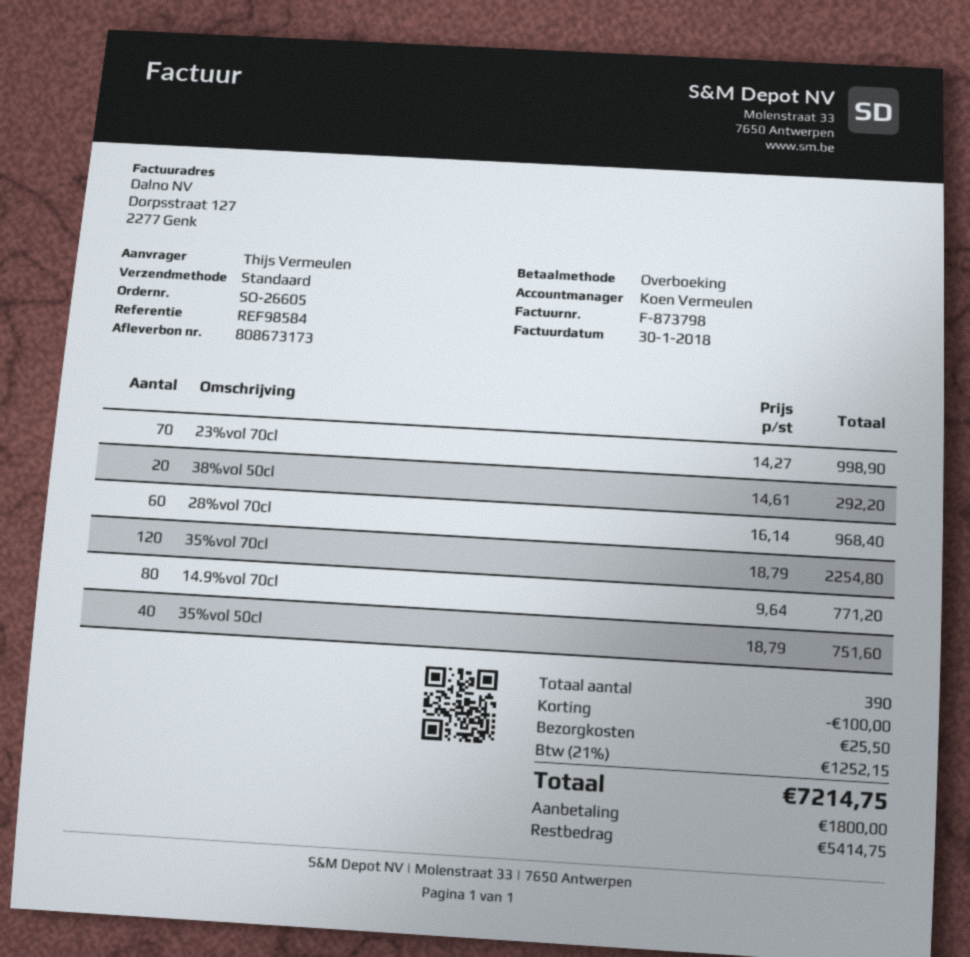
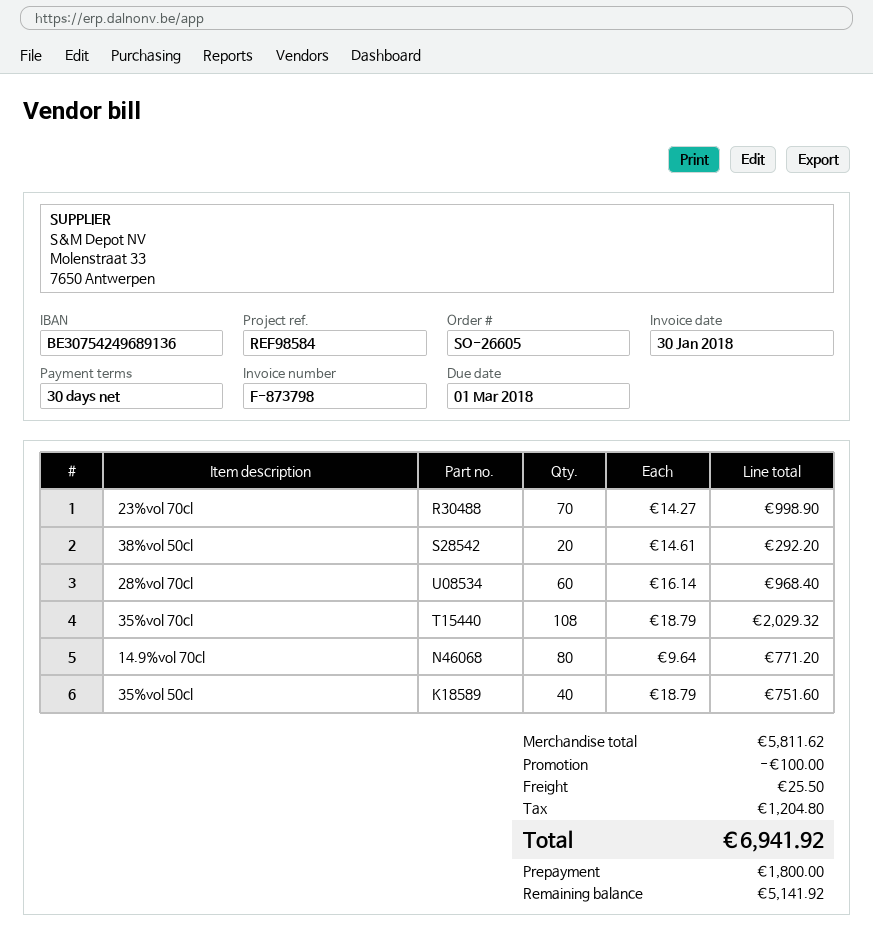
35%vol 70cl: 120 x 18.79 = 2254.80 -> 108 x 18.79 = 2029.32
tax: 1252.15 -> 1204.80
total: 7214.75 -> 6941.92
balance: 5414.75 -> 5141.92

